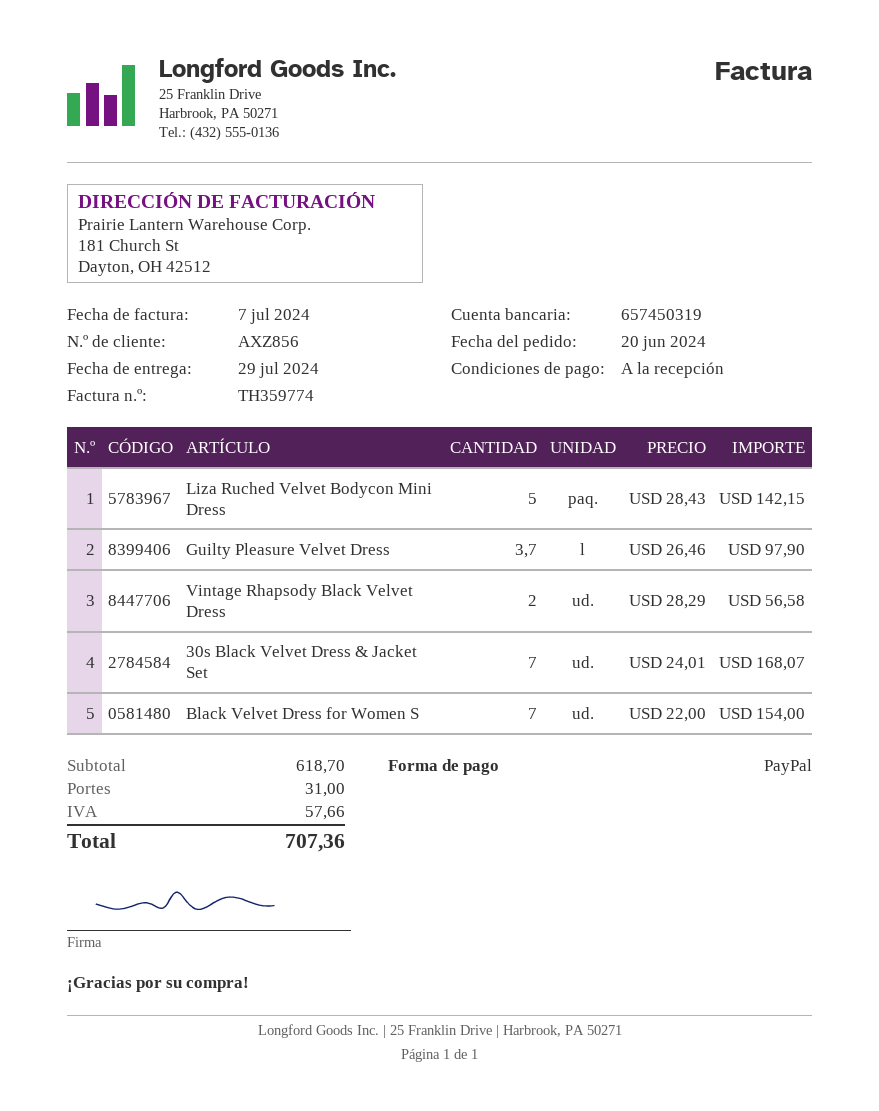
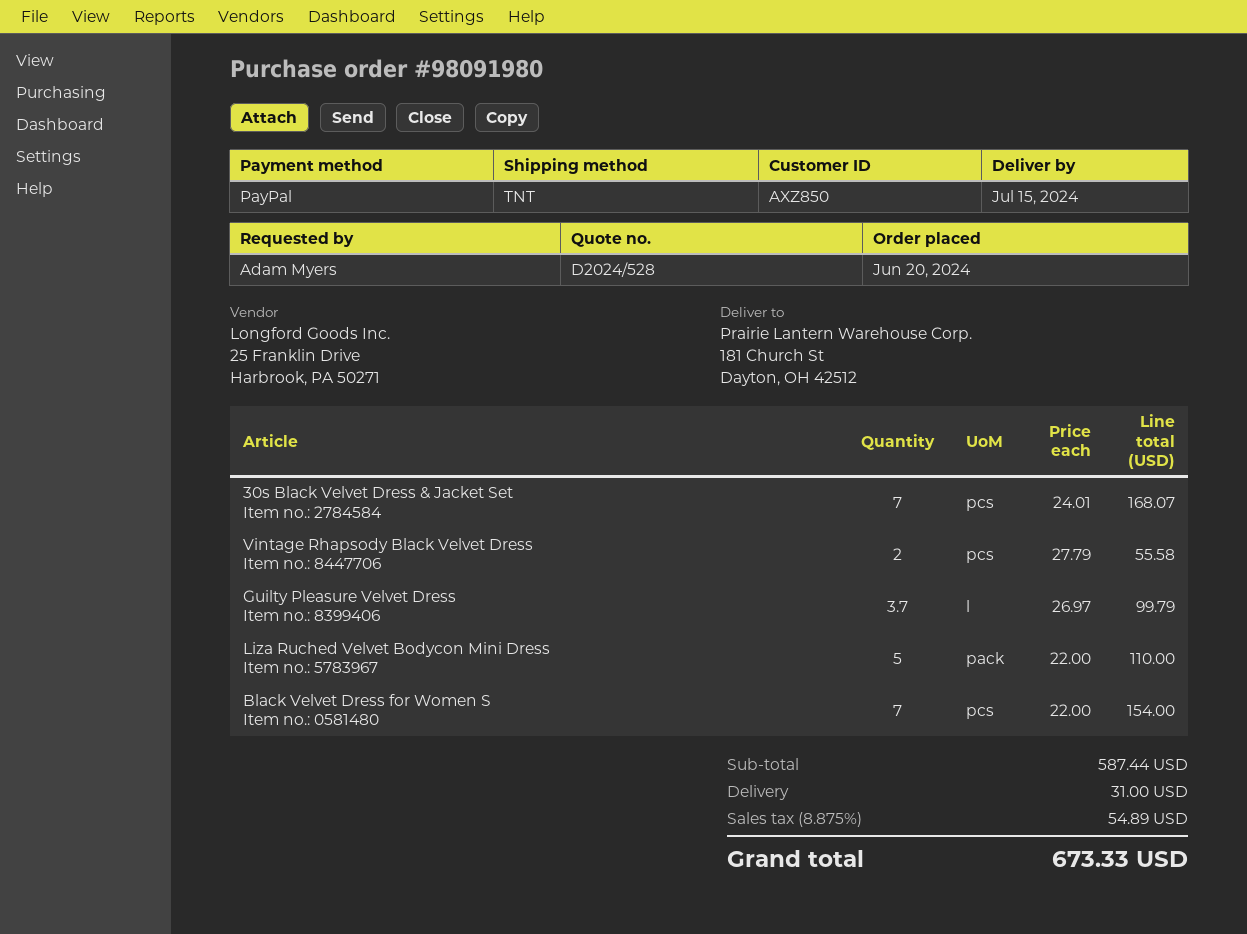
delivery date: 2024-07-29 -> 2024-07-15
customer number: AXZ856 -> AXZ850
Liza Ruched Velvet Bodycon Mini Dress: 5 x 28.43 = 142.15 -> 5 x 22.00 = 110.00
Guilty Pleasure Velvet Dress: 3.7 x 26.46 = 97.90 -> 3.7 x 26.97 = 99.79
Vintage Rhapsody Black Velvet Dress: 2 x 28.29 = 56.58 -> 2 x 27.79 = 55.58
subtotal: 618.70 -> 587.44
tax: 57.66 -> 54.89
total: 707.36 -> 673.33

